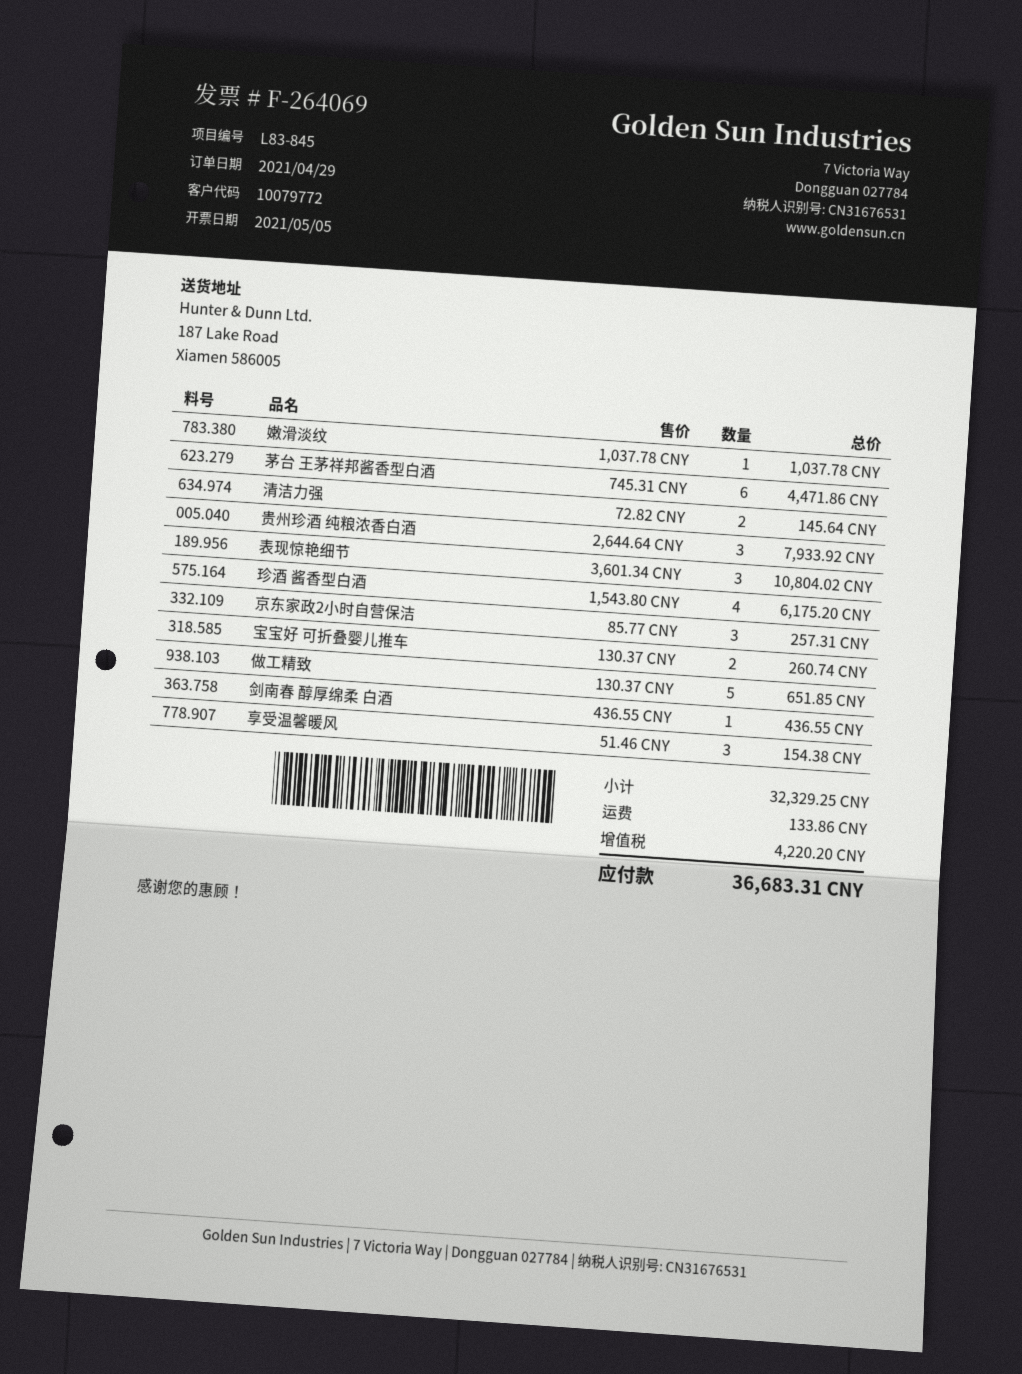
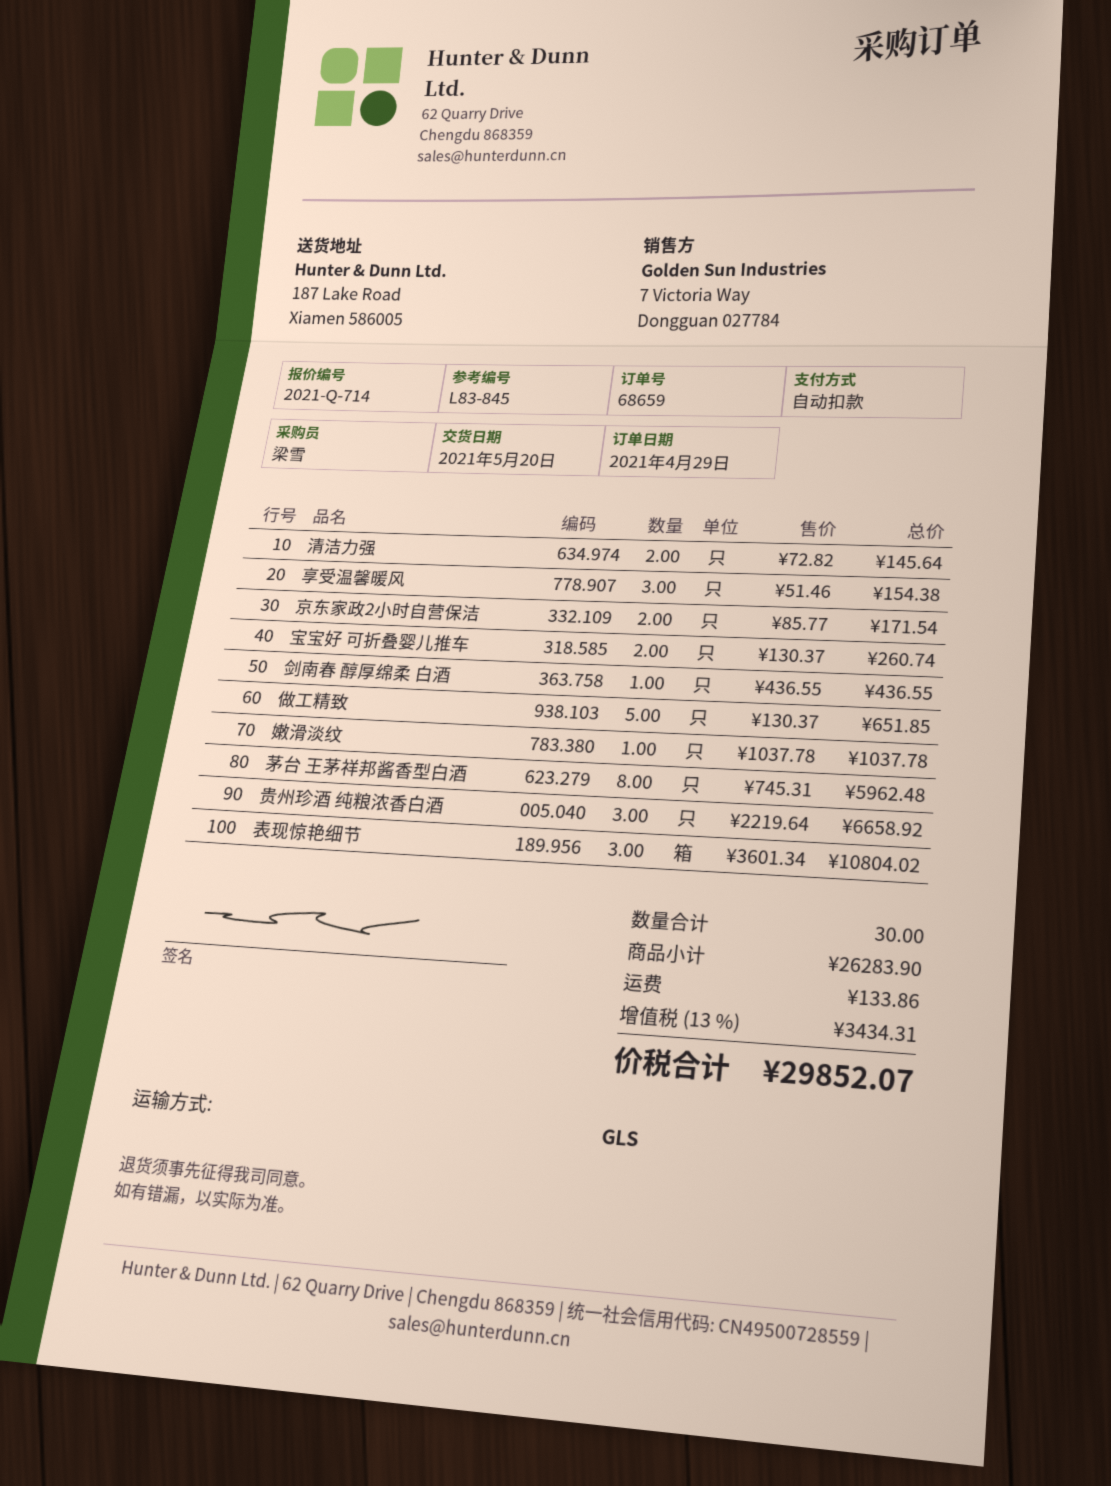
茅台 王茅祥邦酱香型白酒: 6 x 745.31 = 4471.86 -> 8 x 745.31 = 5962.48
贵州珍酒 纯粮浓香白酒: 3 x 2644.64 = 7933.92 -> 3 x 2219.64 = 6658.92
珍酒 酱香型白酒: 4 x 1543.80 = 6175.20 -> none
京东家政2小时自营保洁: 3 x 85.77 = 257.31 -> 2 x 85.77 = 171.54
subtotal: 32329.25 -> 26283.90
tax: 4220.20 -> 3434.31
total: 36683.31 -> 29852.07

